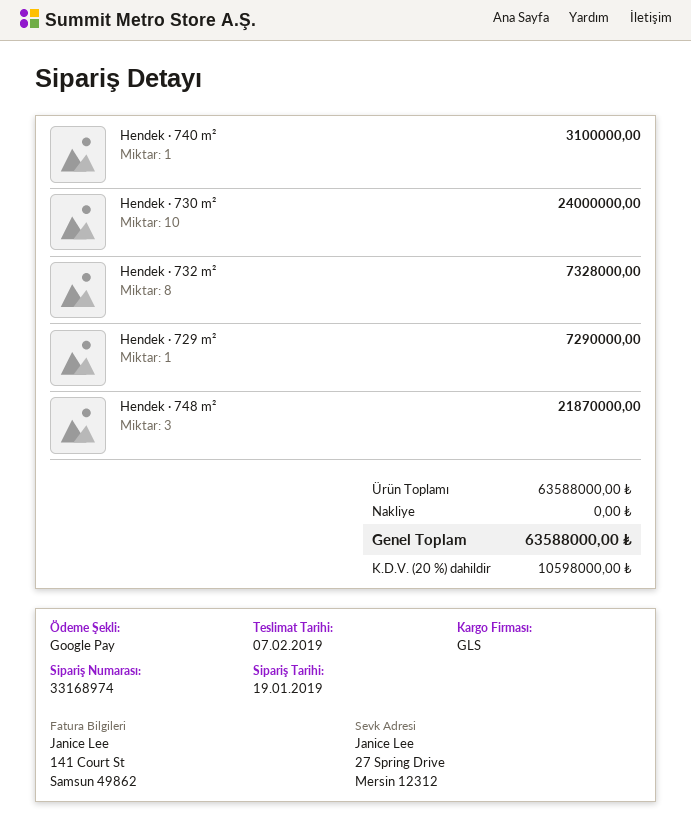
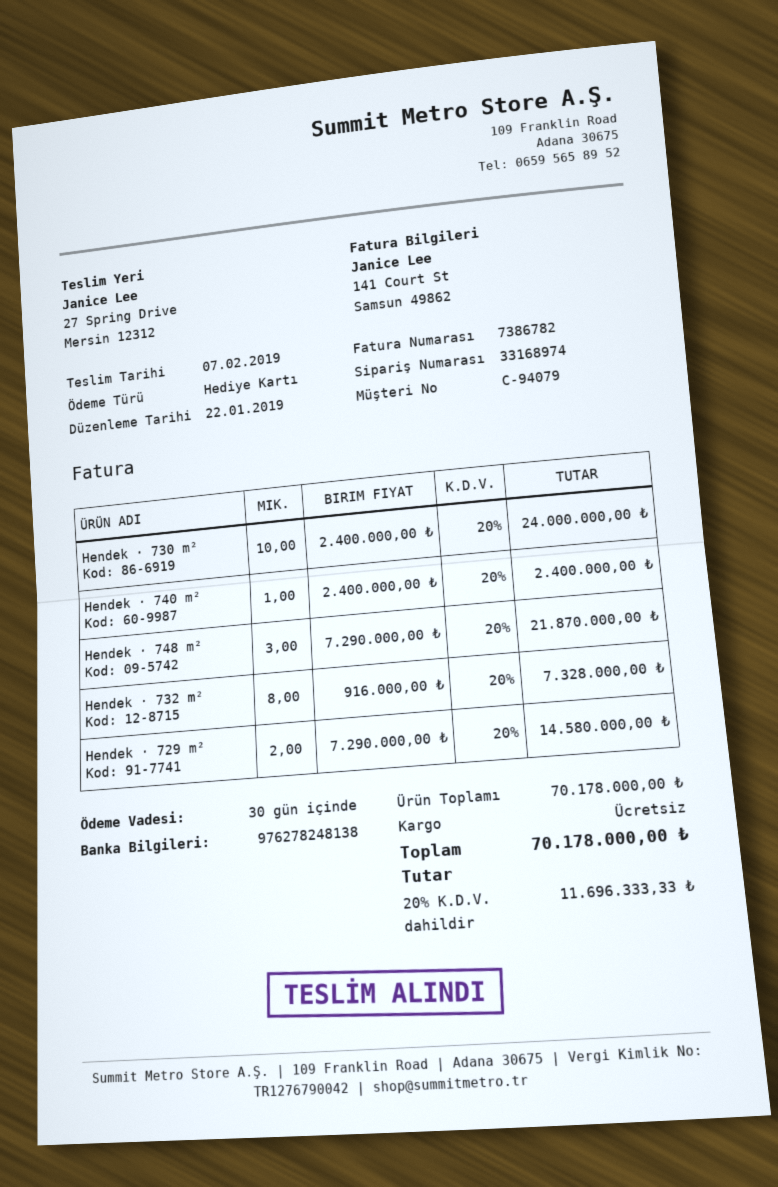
payment method: Google Pay -> gift card
Hendek · 740 m²: 1 for 3100000.00 -> 1 for 2400000.00
Hendek · 729 m²: 1 for 7290000.00 -> 2 for 14580000.00
subtotal: 63588000.00 -> 70178000.00
tax: 20% = 10598000.00 -> 20% = 11696333.33
total: 63588000.00 -> 70178000.00

